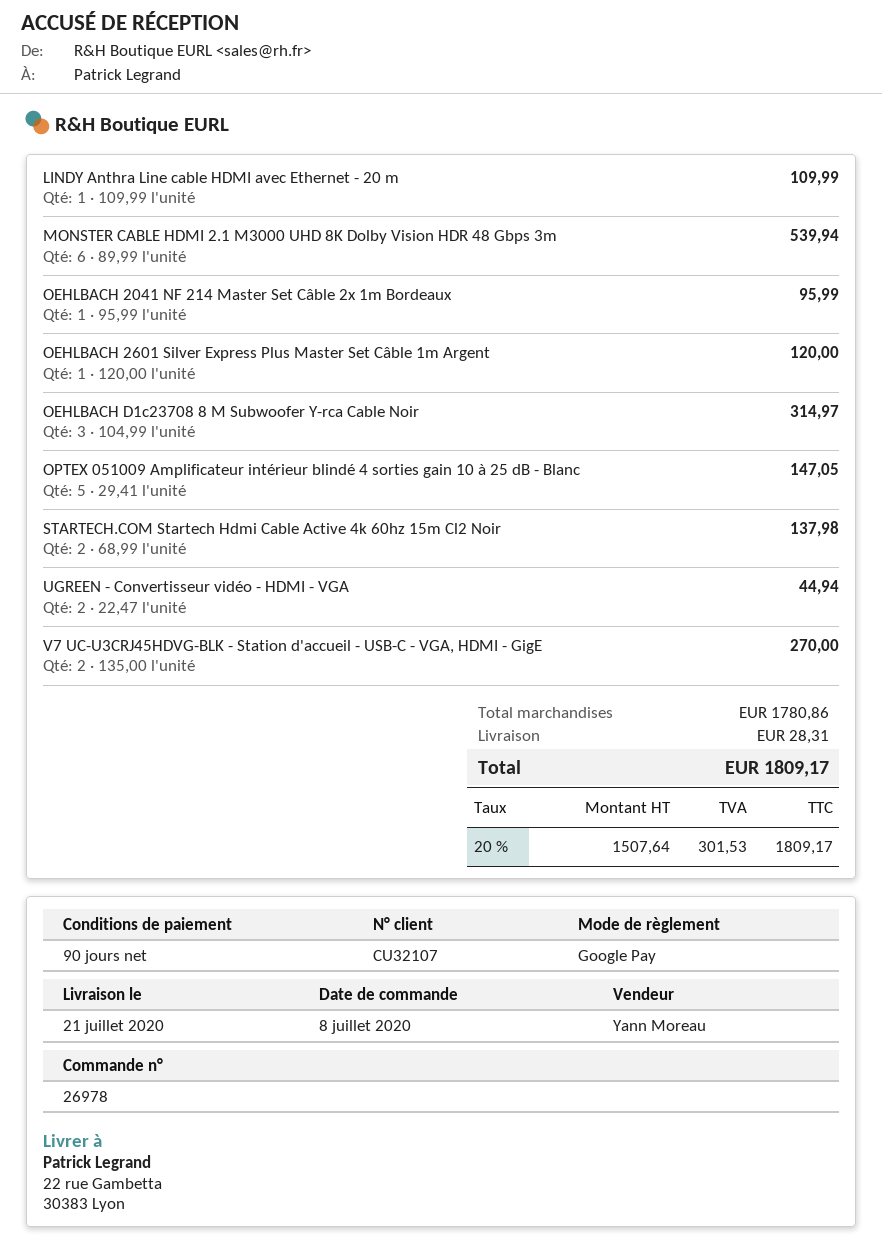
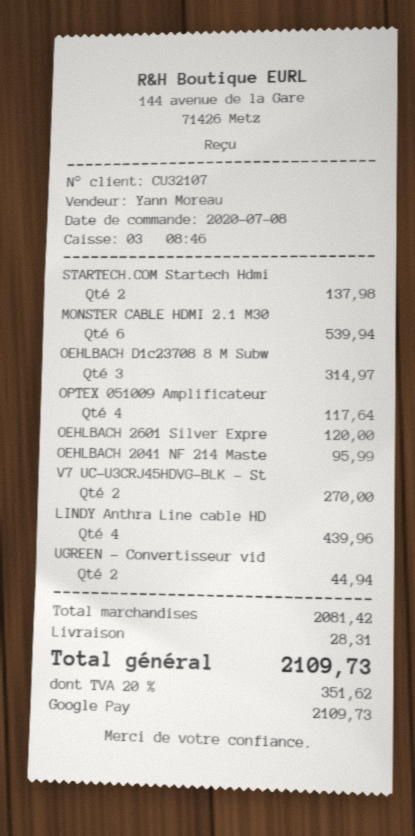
LINDY Anthra Line cable HDMI avec Ethernet - 20 m: 1 for 109.99 -> 4 for 439.96
OPTEX 051009 Amplificateur intérieur blindé 4 sorties gain 10 à 25 dB - Blanc: 5 for 147.05 -> 4 for 117.64
subtotal: 1780.86 -> 2081.42
tax: 20% = 301.53 -> 20% = 351.62
total: 1809.17 -> 2109.73

